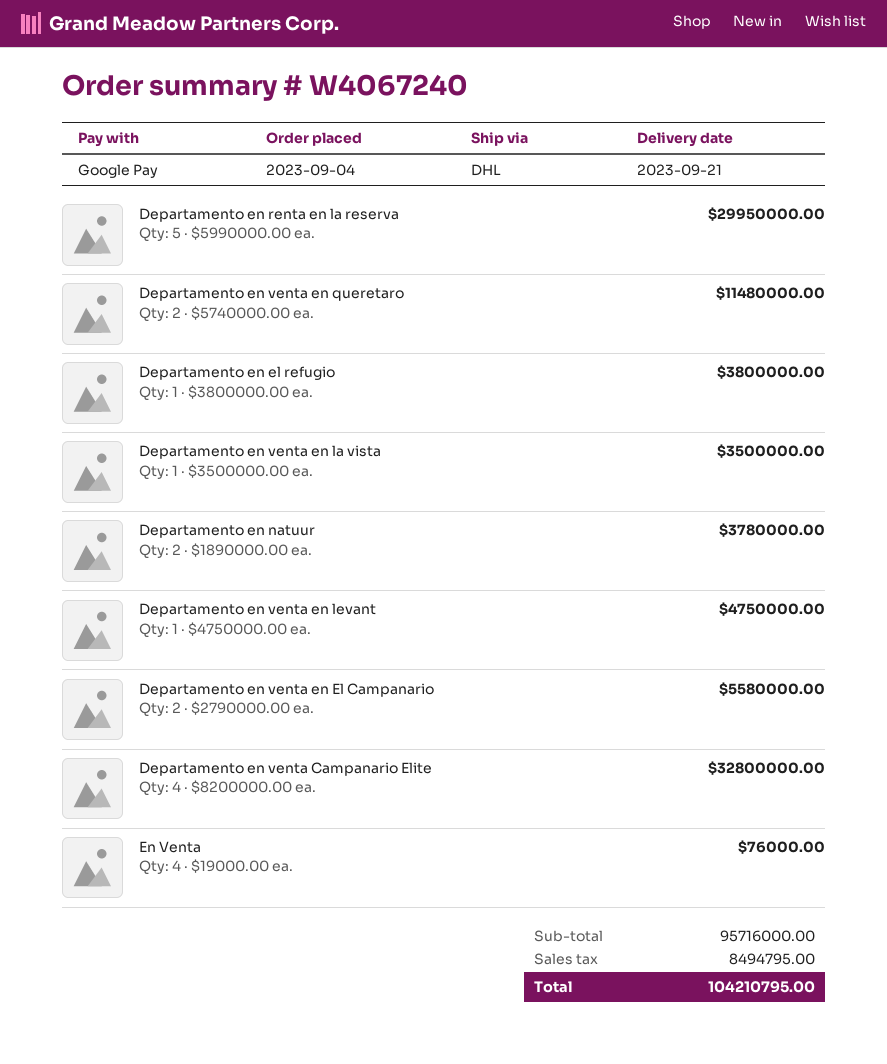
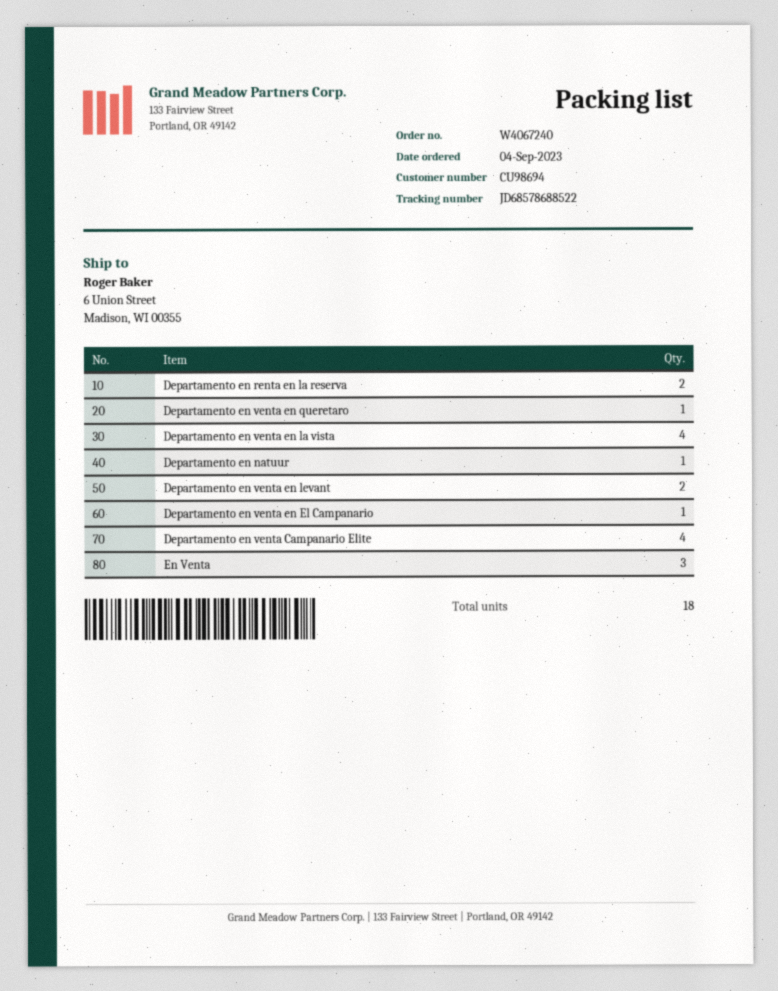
Departamento en renta en la reserva: 5 -> 2
Departamento en venta en queretaro: 2 -> 1
Departamento en el refugio: 1 -> none
Departamento en venta en la vista: 1 -> 4
Departamento en natuur: 2 -> 1
Departamento en venta en levant: 1 -> 2
Departamento en venta en El Campanario: 2 -> 1
En Venta: 4 -> 3

